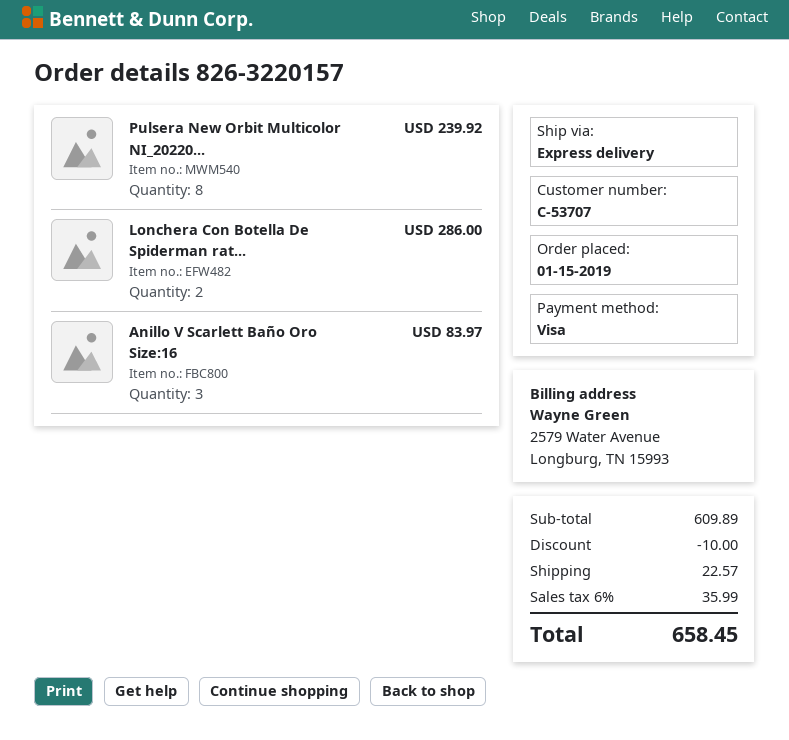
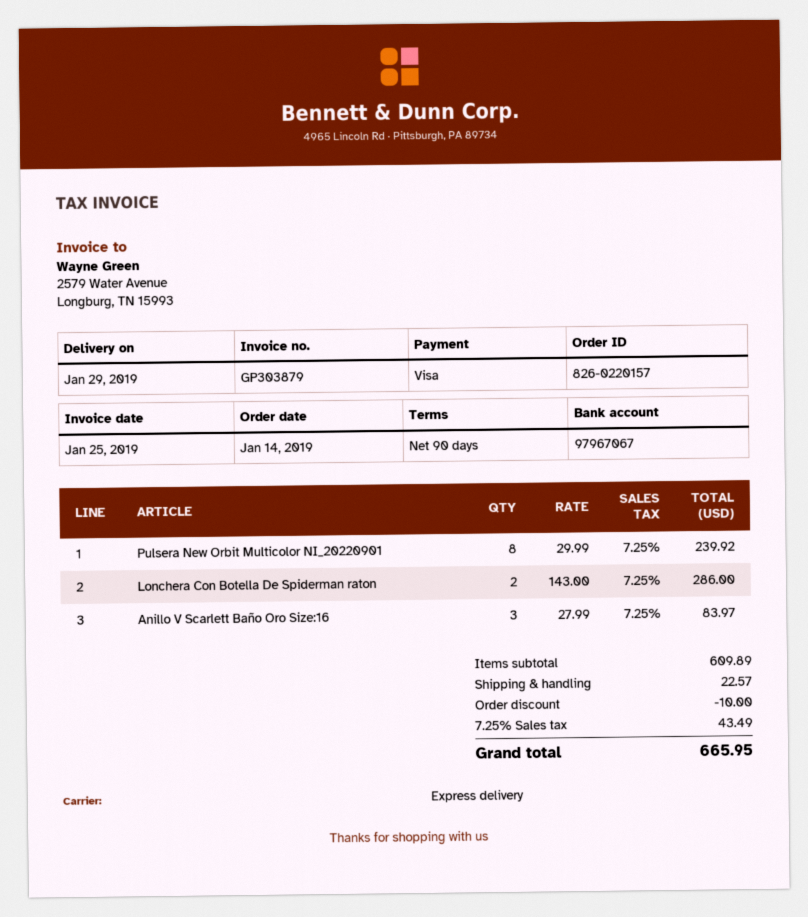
order number: 826-3220157 -> 826-0220157
order date: 2019-01-15 -> 2019-01-14
tax: 6% = 35.99 -> 7.25% = 43.49
total: 658.45 -> 665.95

